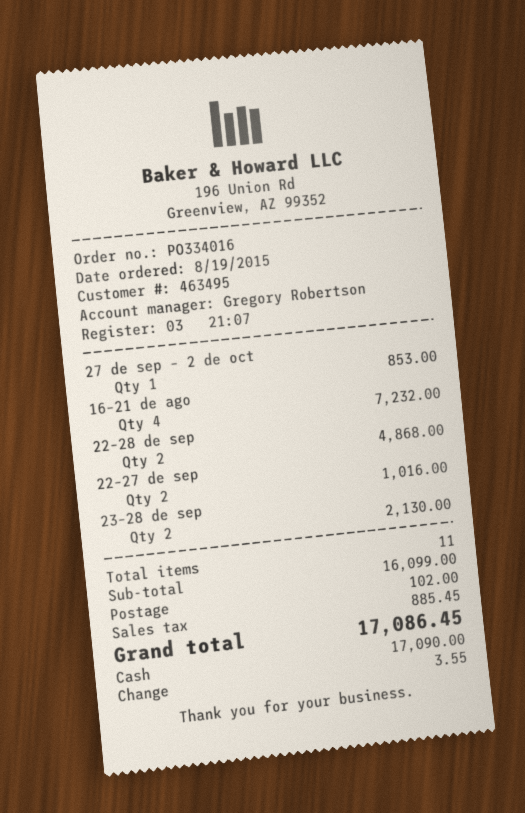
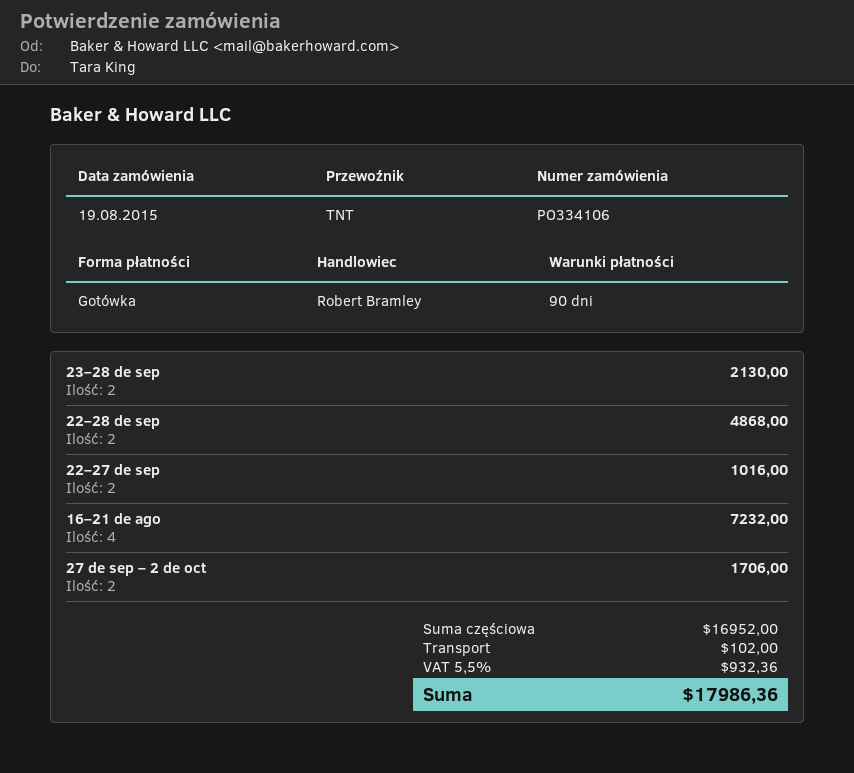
order number: PO334016 -> PO334106
sales rep: Gregory Robertson -> Robert Bramley
27 de sep – 2 de oct: 1 for 853.00 -> 2 for 1706.00
subtotal: 16099.00 -> 16952.00
tax: 885.45 -> 932.36
total: 17086.45 -> 17986.36

